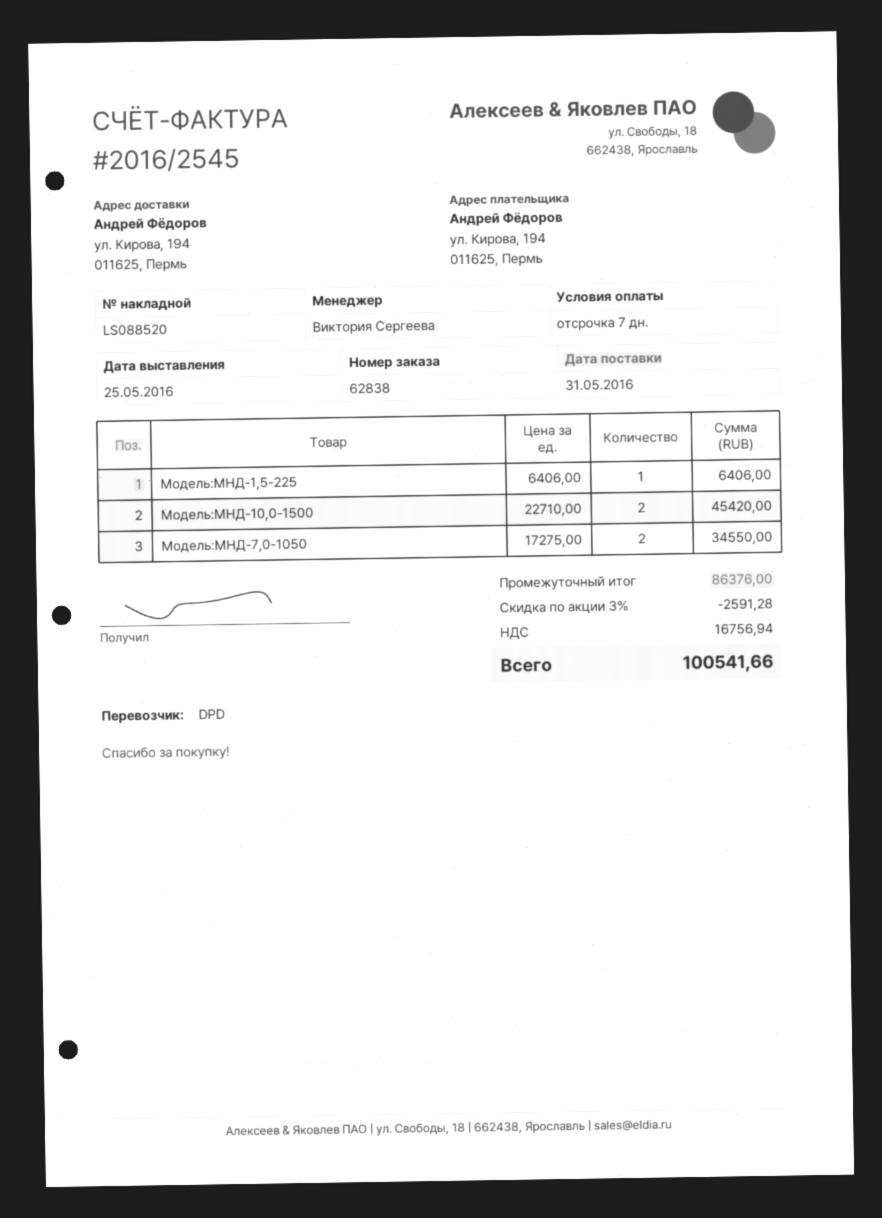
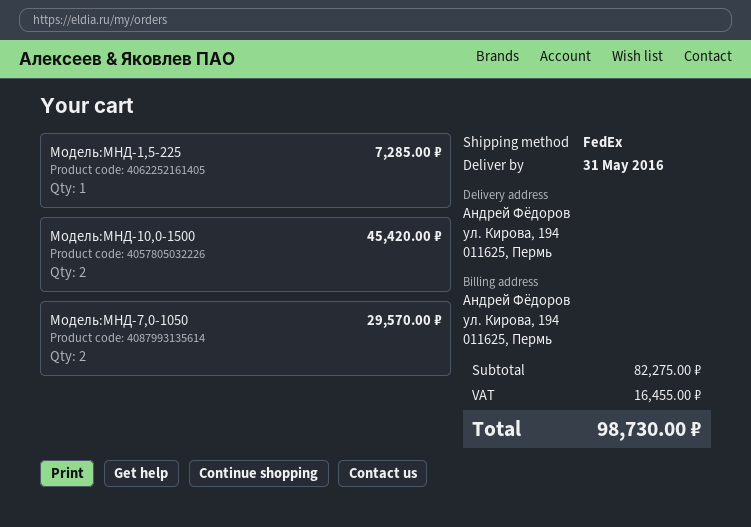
shipping method: DPD -> FedEx
Модель:МНД-1,5-225: 1 for 6406.00 -> 1 for 7285.00
Модель:МНД-7,0-1050: 2 for 34550.00 -> 2 for 29570.00
subtotal: 86376.00 -> 82275.00
discount: 3% = 2591.28 -> none
tax: 16756.94 -> 16455.00
total: 100541.66 -> 98730.00

